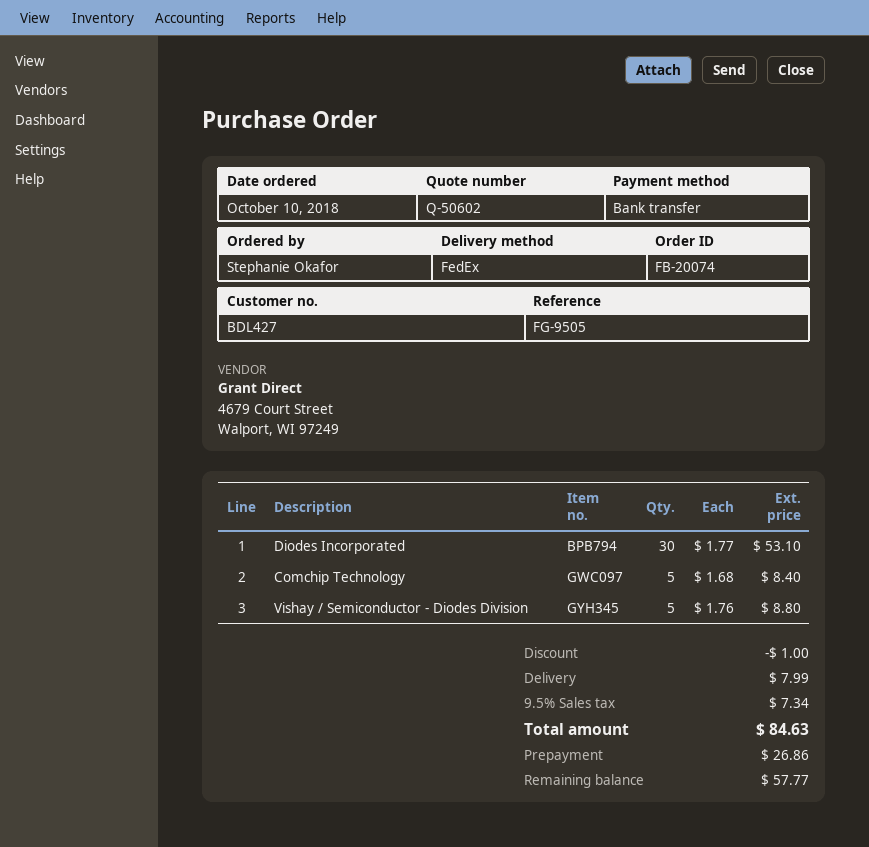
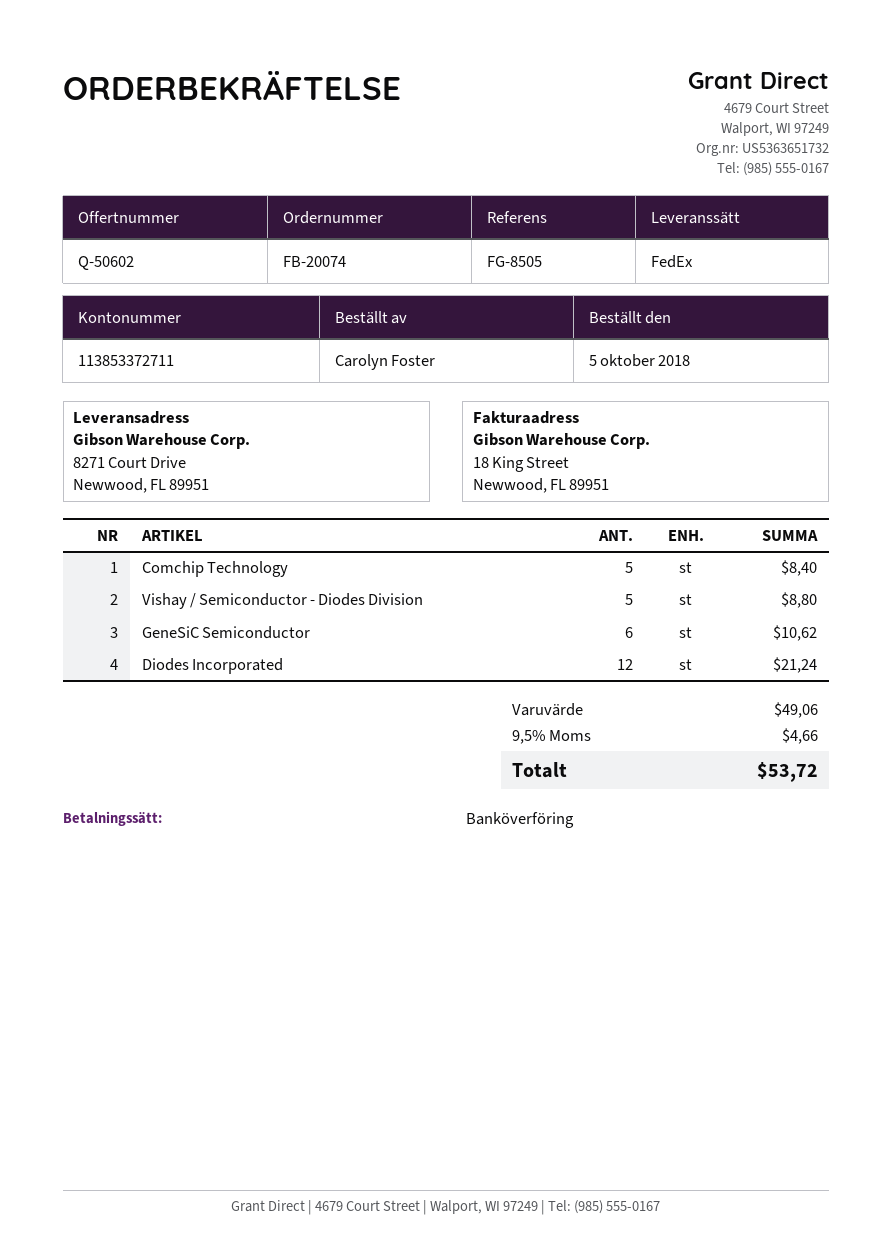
order date: 2018-10-10 -> 2018-10-05
reference: FG-9505 -> FG-8505
ordered by: Stephanie Okafor -> Carolyn Foster
Diodes Incorporated: 30 for 53.10 -> 12 for 21.24
GeneSiC Semiconductor: none -> 6 for 10.62
discount: 1.00 -> none
shipping: 7.99 -> none
tax: 9.5% = 7.34 -> 9.5% = 4.66
total: 84.63 -> 53.72

